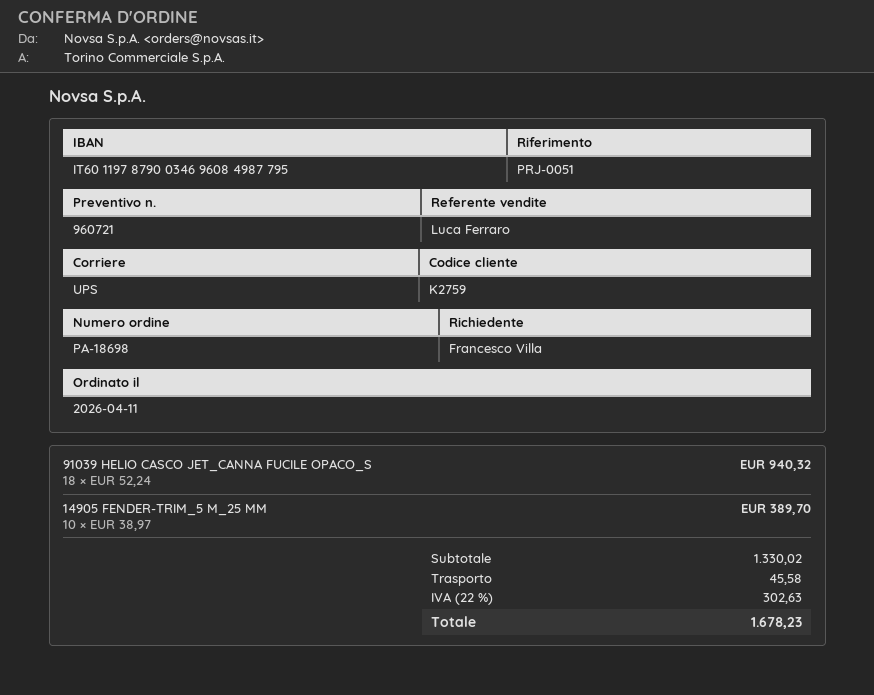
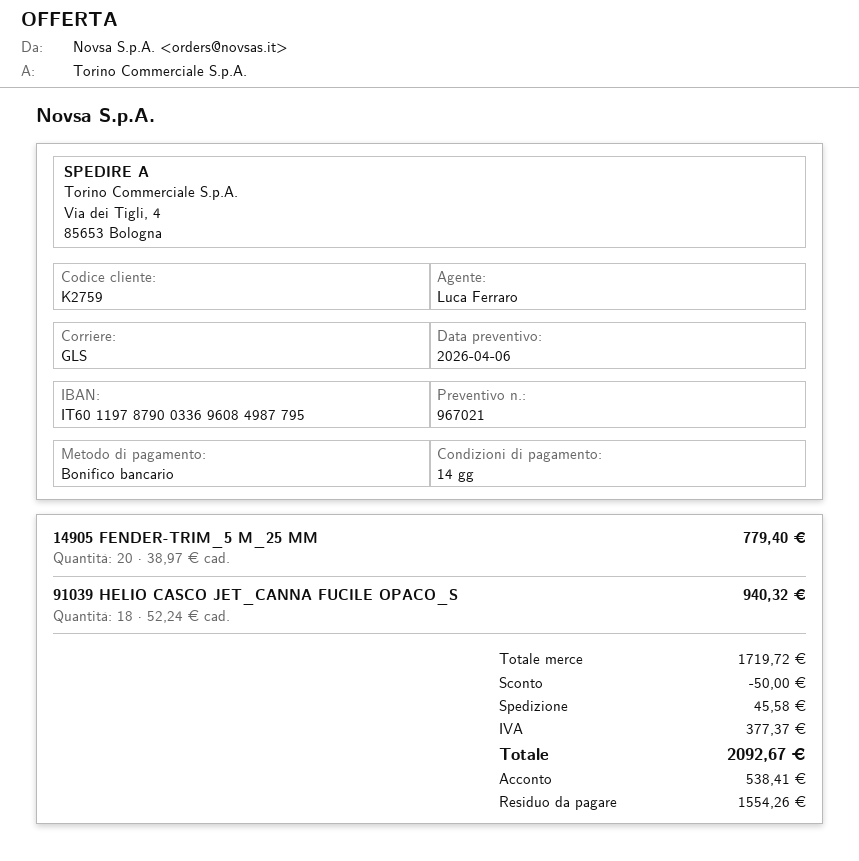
quote number: 960721 -> 967021
bank account: IT6011978790034696084987795 -> IT6011978790033696084987795
shipping method: UPS -> GLS
14905 FENDER-TRIM_5 M_25 MM: 10 x 38.97 = 389.70 -> 20 x 38.97 = 779.40
subtotal: 1330.02 -> 1719.72
discount: none -> 50.00
tax: 302.63 -> 377.37
total: 1678.23 -> 2092.67

